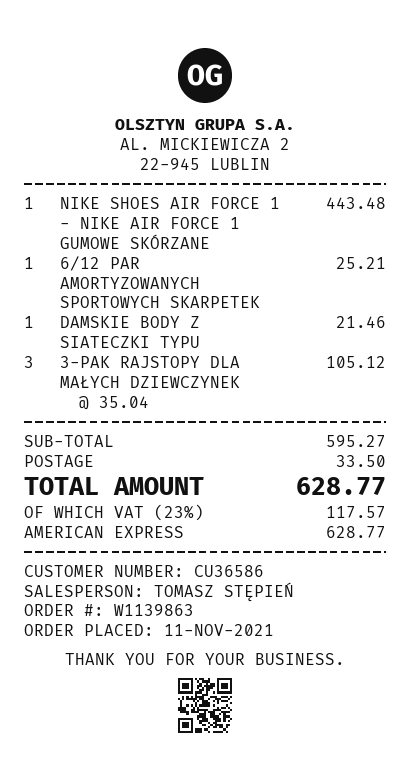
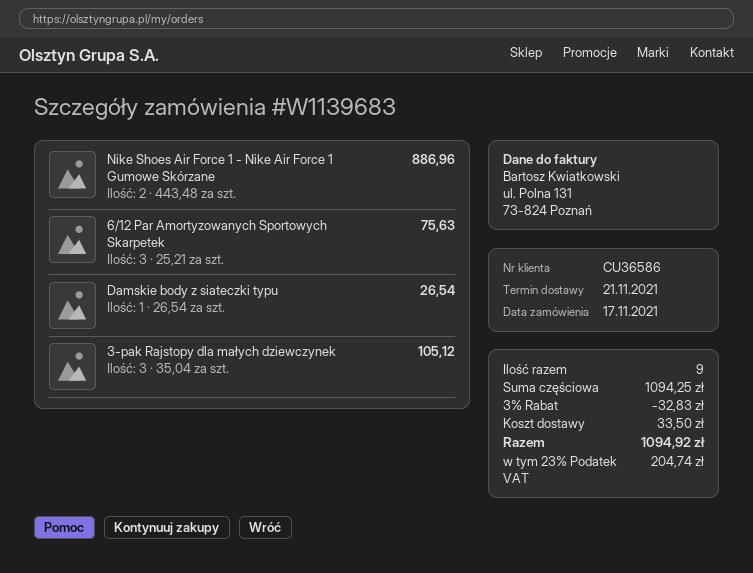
order number: W1139863 -> W1139683
order date: 2021-11-11 -> 2021-11-17
NIKE SHOES AIR FORCE 1 - NIKE AIR FORCE 1 GUMOWE SKÓRZANE: 1 x 443.48 = 443.48 -> 2 x 443.48 = 886.96
6/12 PAR AMORTYZOWANYCH SPORTOWYCH SKARPETEK: 1 x 25.21 = 25.21 -> 3 x 25.21 = 75.63
DAMSKIE BODY Z SIATECZKI TYPU: 1 x 21.46 = 21.46 -> 1 x 26.54 = 26.54
subtotal: 595.27 -> 1094.25
discount: none -> 3% = 32.83
tax: 23% = 117.57 -> 23% = 204.74
total: 628.77 -> 1094.92

